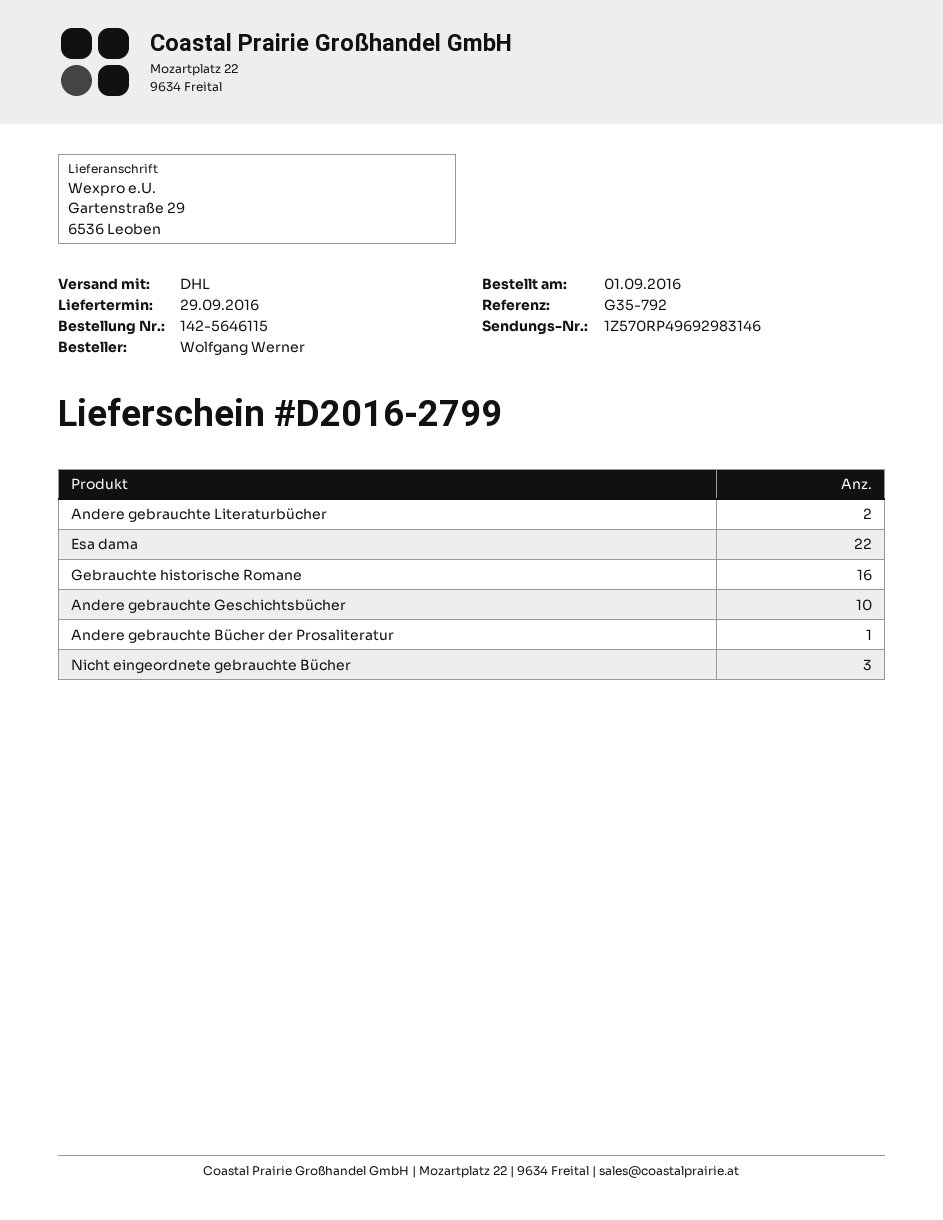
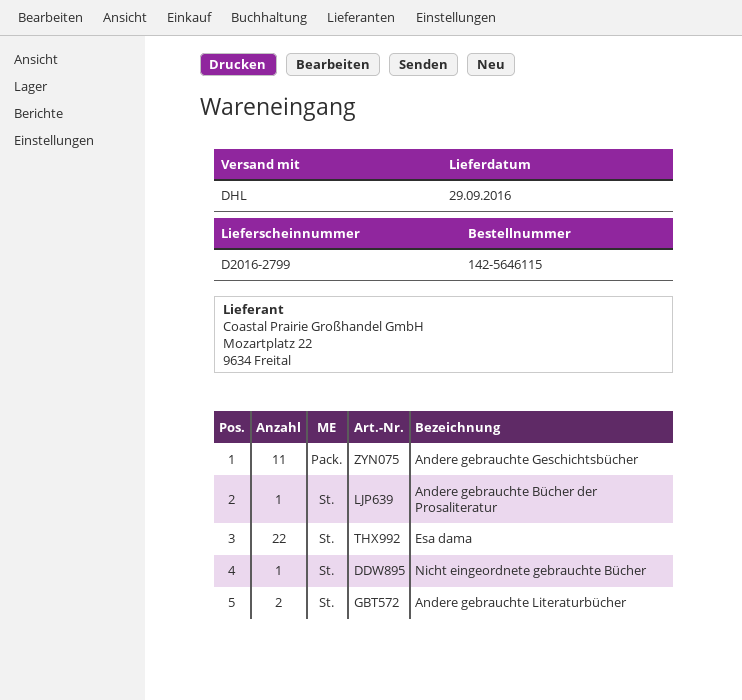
Gebrauchte historische Romane: 16 -> none
Andere gebrauchte Geschichtsbücher: 10 -> 11
Nicht eingeordnete gebrauchte Bücher: 3 -> 1

